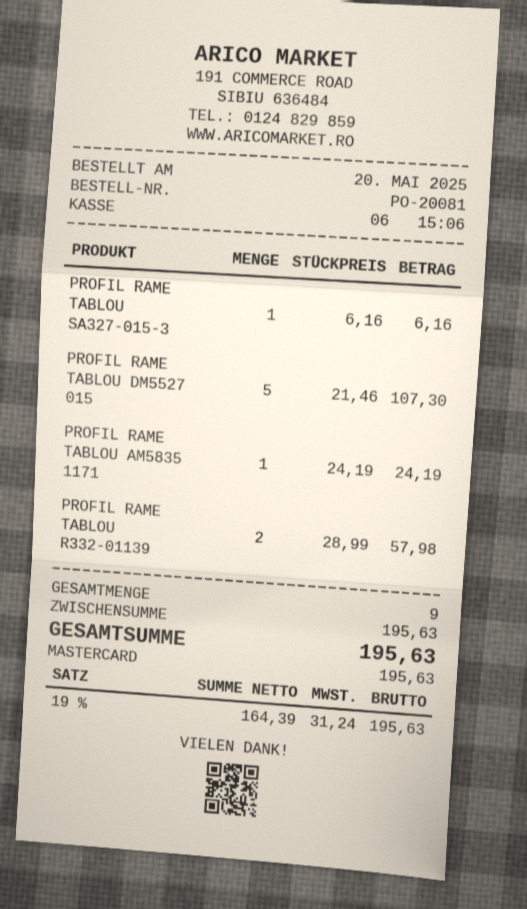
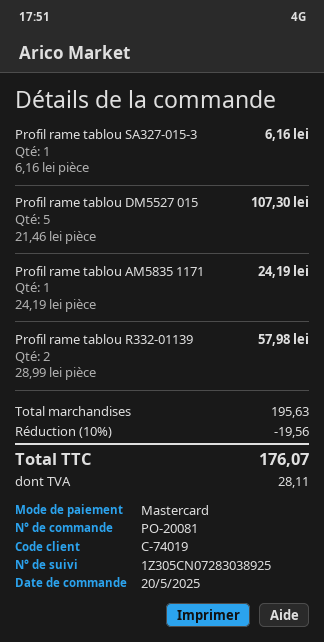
discount: none -> 10% = 19.56
tax: 31.24 -> 28.11
total: 195.63 -> 176.07

